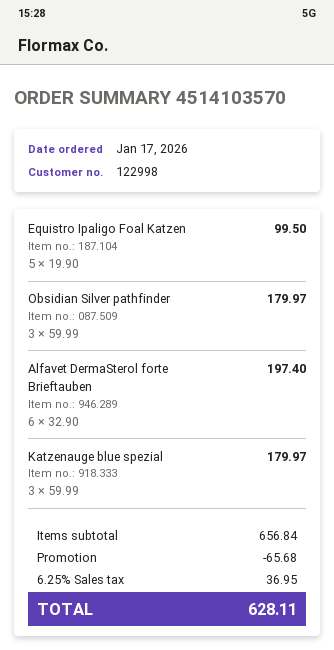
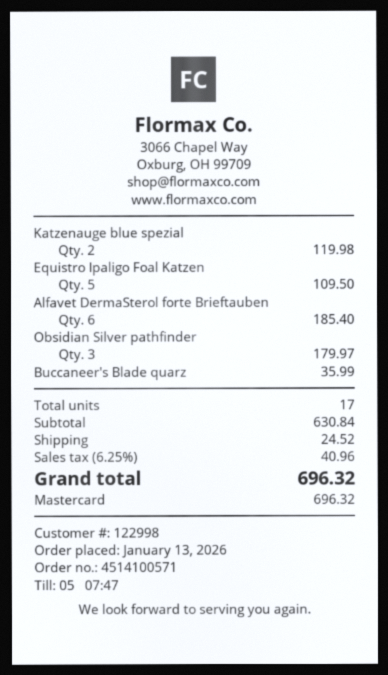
order number: 4514103570 -> 4514100571
order date: 2026-01-17 -> 2026-01-13
Equistro Ipaligo Foal Katzen: 5 for 99.50 -> 5 for 109.50
Alfavet DermaSterol forte Brieftauben: 6 for 197.40 -> 6 for 185.40
Katzenauge blue spezial: 3 for 179.97 -> 2 for 119.98
Buccaneer's Blade quarz: none -> 1 for 35.99
subtotal: 656.84 -> 630.84
discount: 65.68 -> none
shipping: none -> 24.52
tax: 6.25% = 36.95 -> 6.25% = 40.96
total: 628.11 -> 696.32

